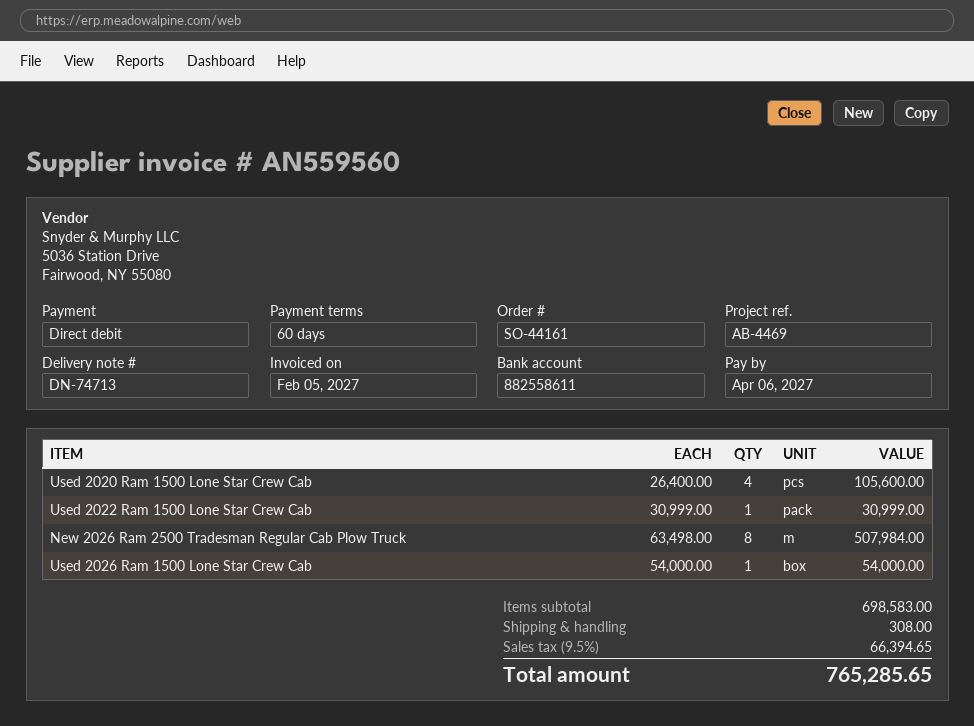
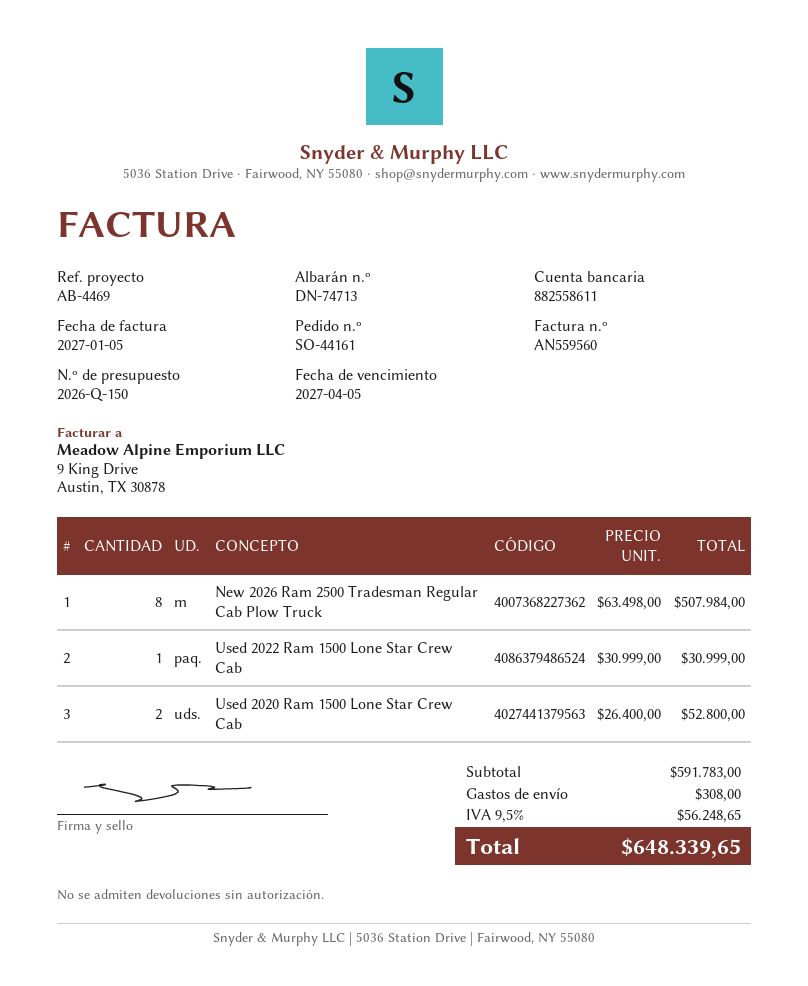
invoice date: 2027-02-05 -> 2027-01-05
due date: 2027-04-06 -> 2027-04-05
Used 2020 Ram 1500 Lone Star Crew Cab: 4 x 26400.00 = 105600.00 -> 2 x 26400.00 = 52800.00
Used 2026 Ram 1500 Lone Star Crew Cab: 1 x 54000.00 = 54000.00 -> none
subtotal: 698583.00 -> 591783.00
tax: 9.5% = 66394.65 -> 9.5% = 56248.65
total: 765285.65 -> 648339.65

